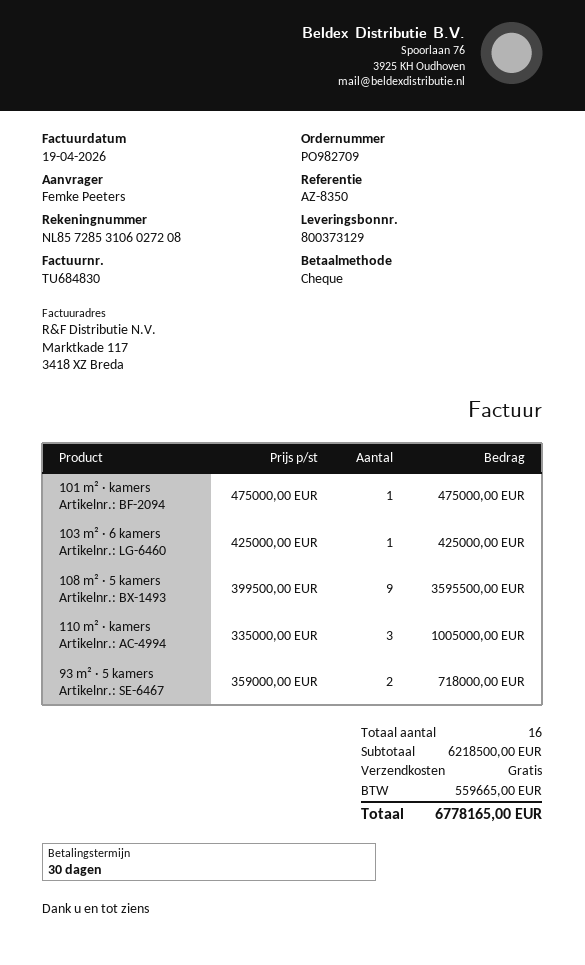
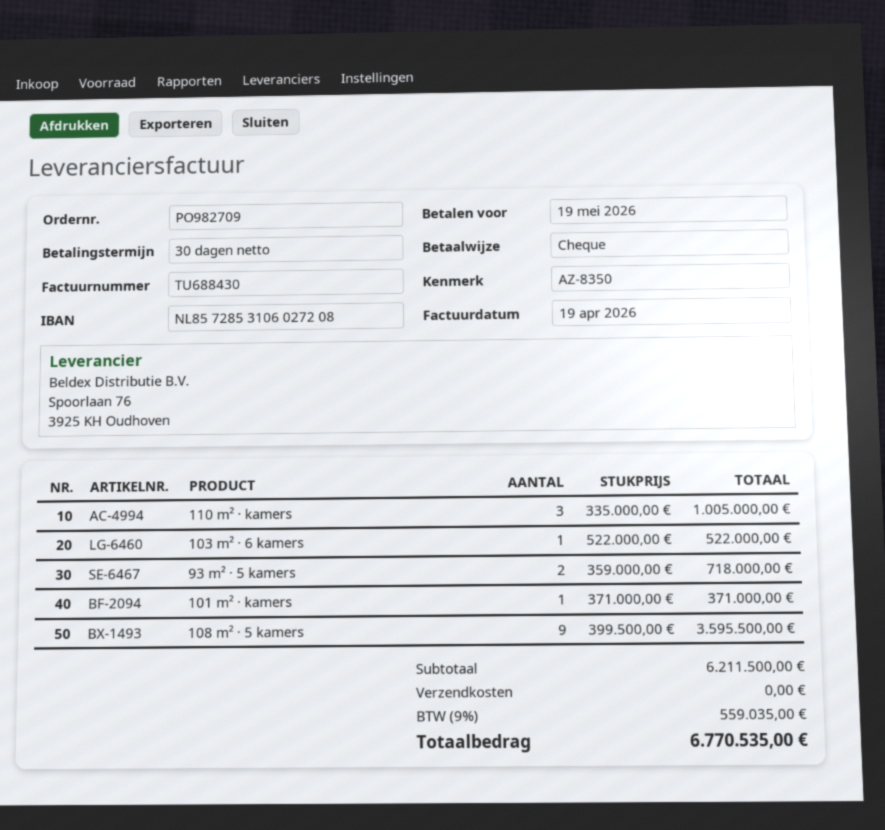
invoice number: TU684830 -> TU688430
101 m² · kamers: 1 x 475000.00 = 475000.00 -> 1 x 371000.00 = 371000.00
103 m² · 6 kamers: 1 x 425000.00 = 425000.00 -> 1 x 522000.00 = 522000.00
subtotal: 6218500.00 -> 6211500.00
tax: 559665.00 -> 559035.00
total: 6778165.00 -> 6770535.00

